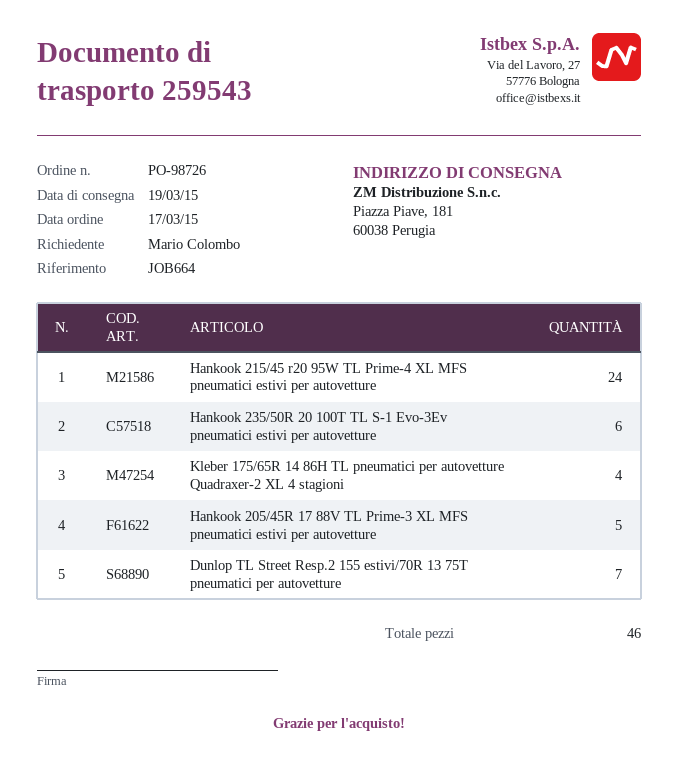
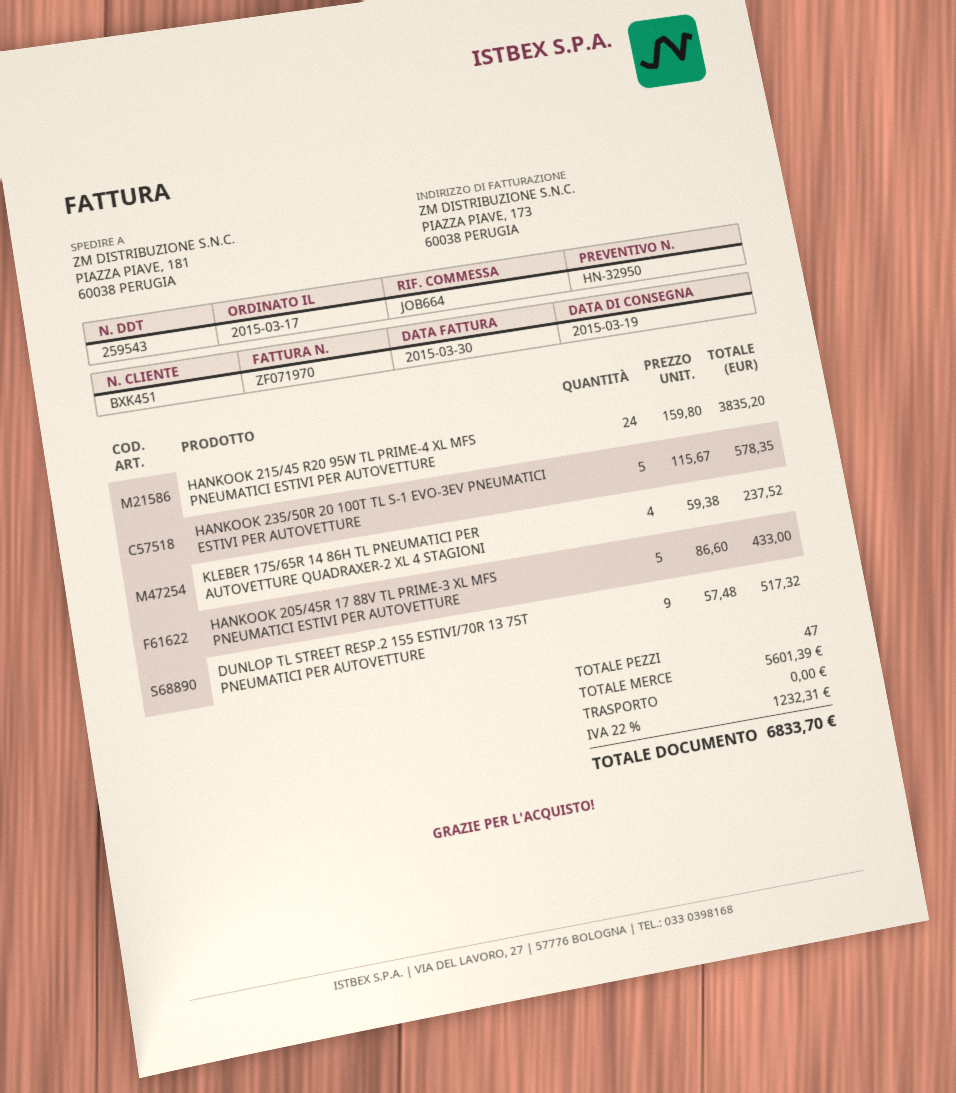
Hankook 235/50R 20 100T TL S-1 Evo-3Ev pneumatici estivi per autovetture: 6 -> 5
Dunlop TL Street Resp.2 155 estivi/70R 13 75T pneumatici per autovetture: 7 -> 9
total quantity: 46 -> 47

